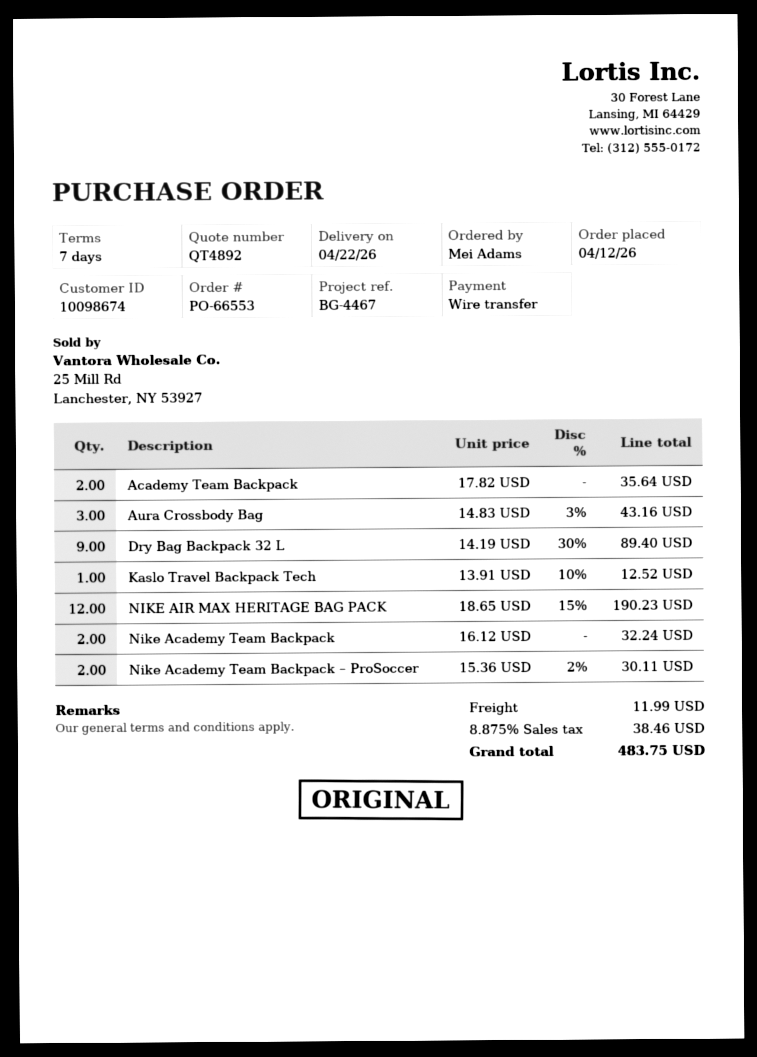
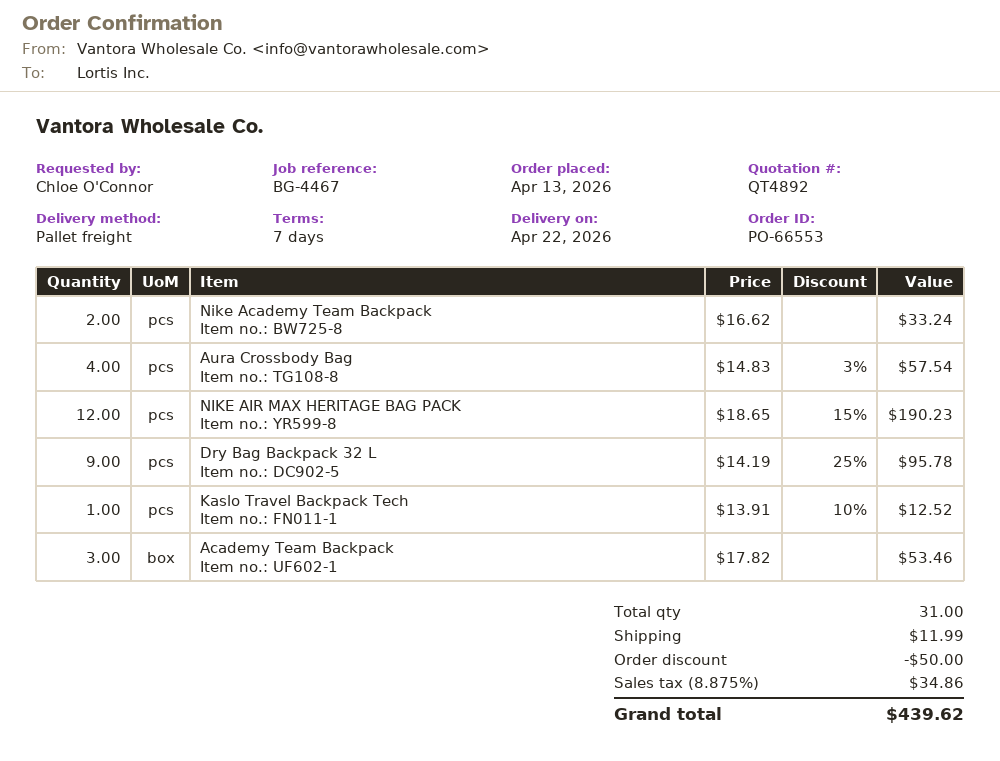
order date: 2026-04-12 -> 2026-04-13
ordered by: Mei Adams -> Chloe O'Connor
Academy Team Backpack: 2 x 17.82 = 35.64 -> 3 x 17.82 = 53.46
Aura Crossbody Bag: 3 x 14.83 - 3% = 43.16 -> 4 x 14.83 - 3% = 57.54
Dry Bag Backpack 32 L: 9 x 14.19 - 30% = 89.40 -> 9 x 14.19 - 25% = 95.78
Nike Academy Team Backpack: 2 x 16.12 = 32.24 -> 2 x 16.62 = 33.24
Nike Academy Team Backpack – ProSoccer: 2 x 15.36 - 2% = 30.11 -> none
discount: none -> 50.00
tax: 8.875% = 38.46 -> 8.875% = 34.86
total: 483.75 -> 439.62

